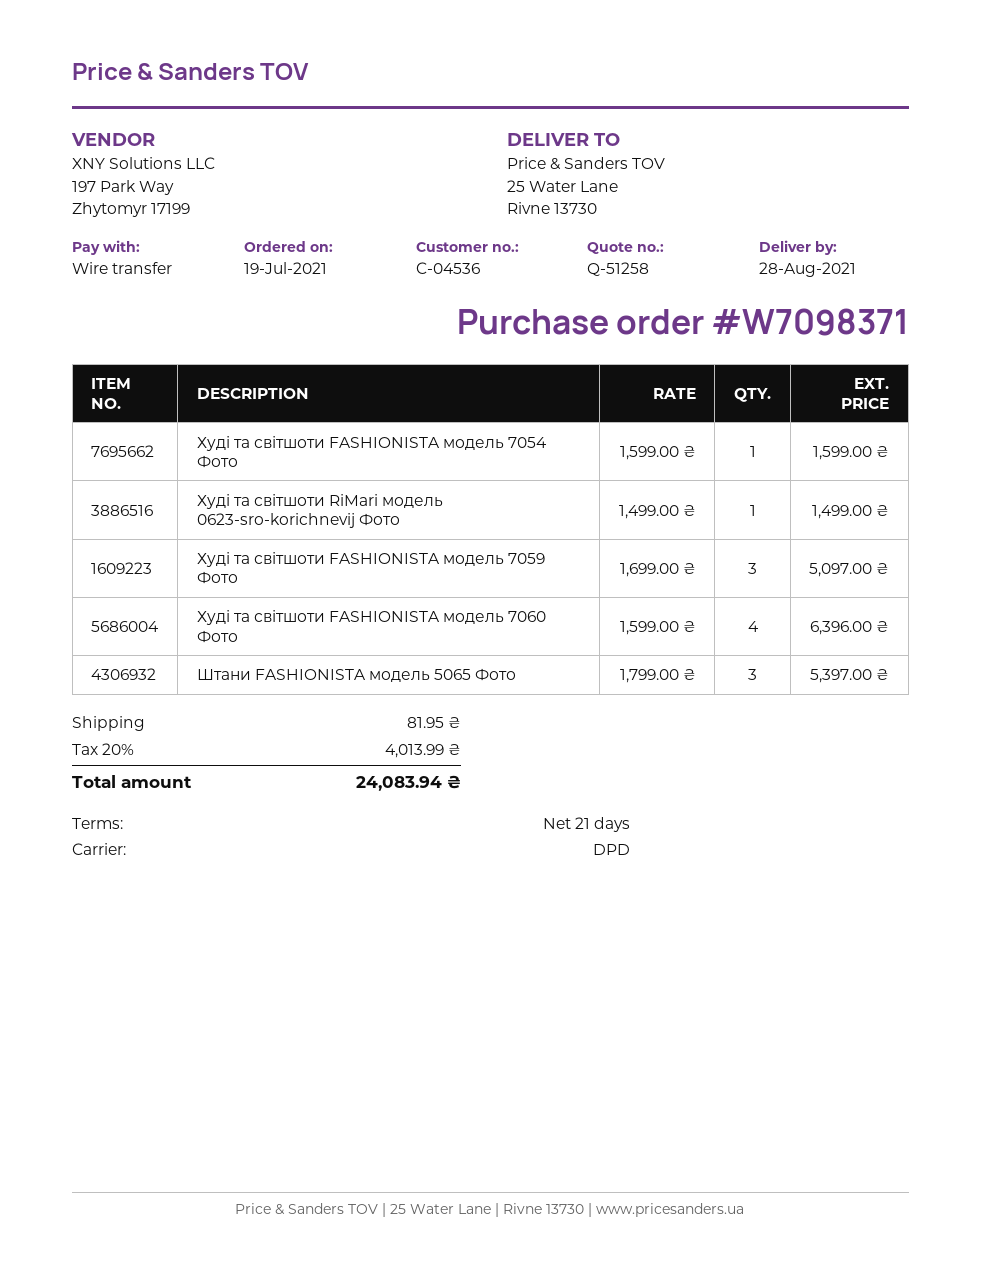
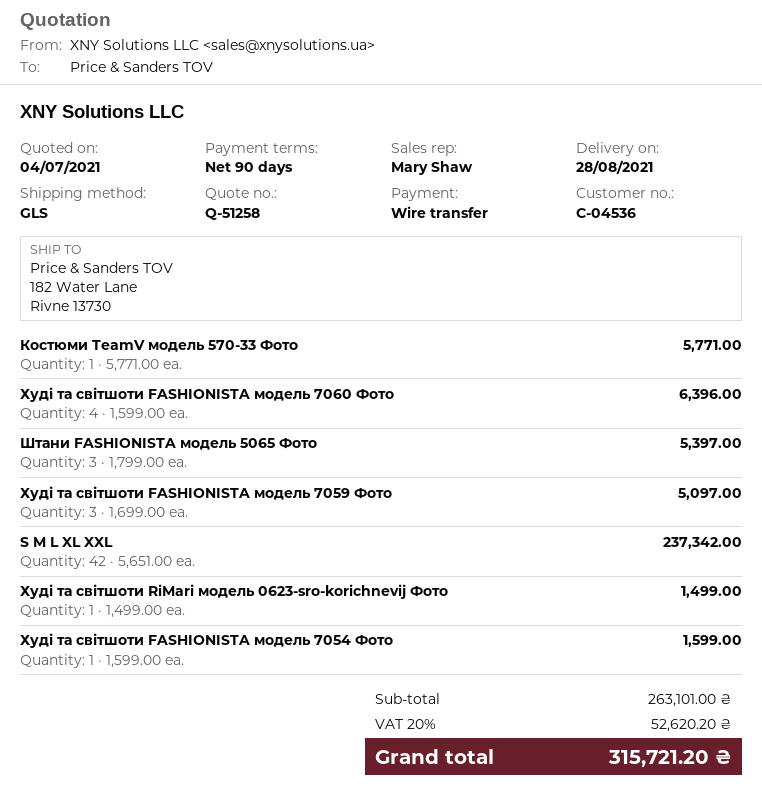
payment terms: 21 days -> 90 days
shipping method: DPD -> GLS
ship to: 25 Water Lane, Rivne 13730 -> 182 Water Lane, Rivne 13730
Костюми TeamV модель 570-33 Фото: none -> 1 x 5771.00 = 5771.00
S M L XL XXL: none -> 42 x 5651.00 = 237342.00
shipping: 81.95 -> none
tax: 20% = 4013.99 -> 20% = 52620.20
total: 24083.94 -> 315721.20

